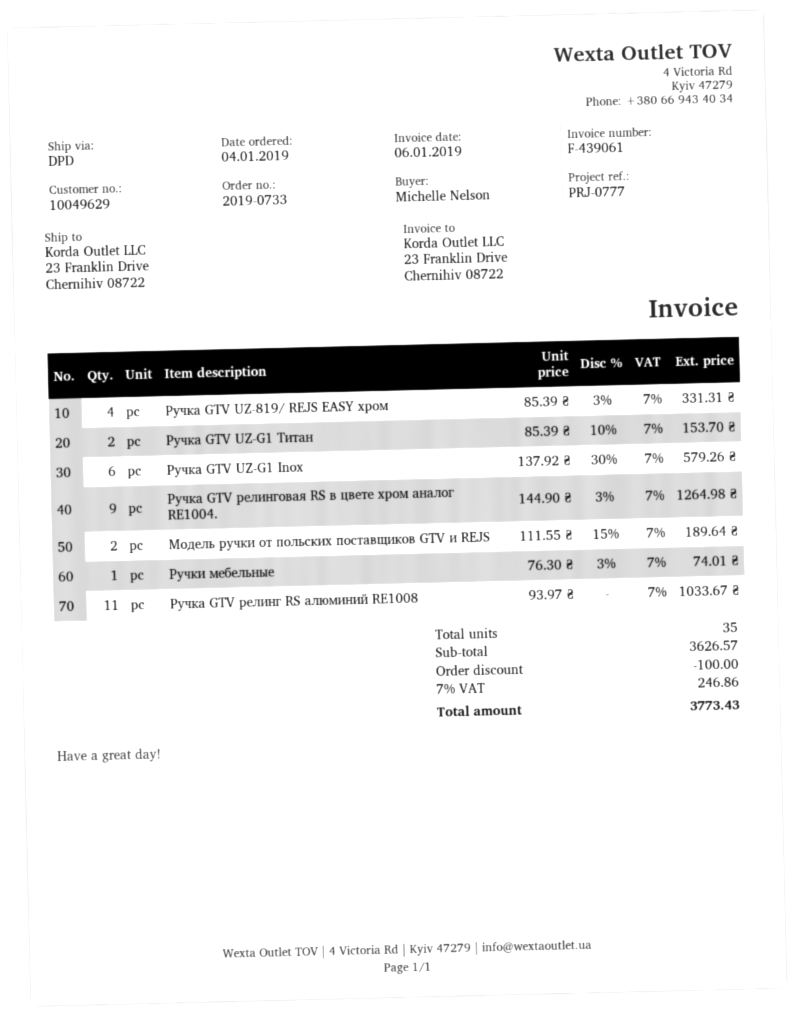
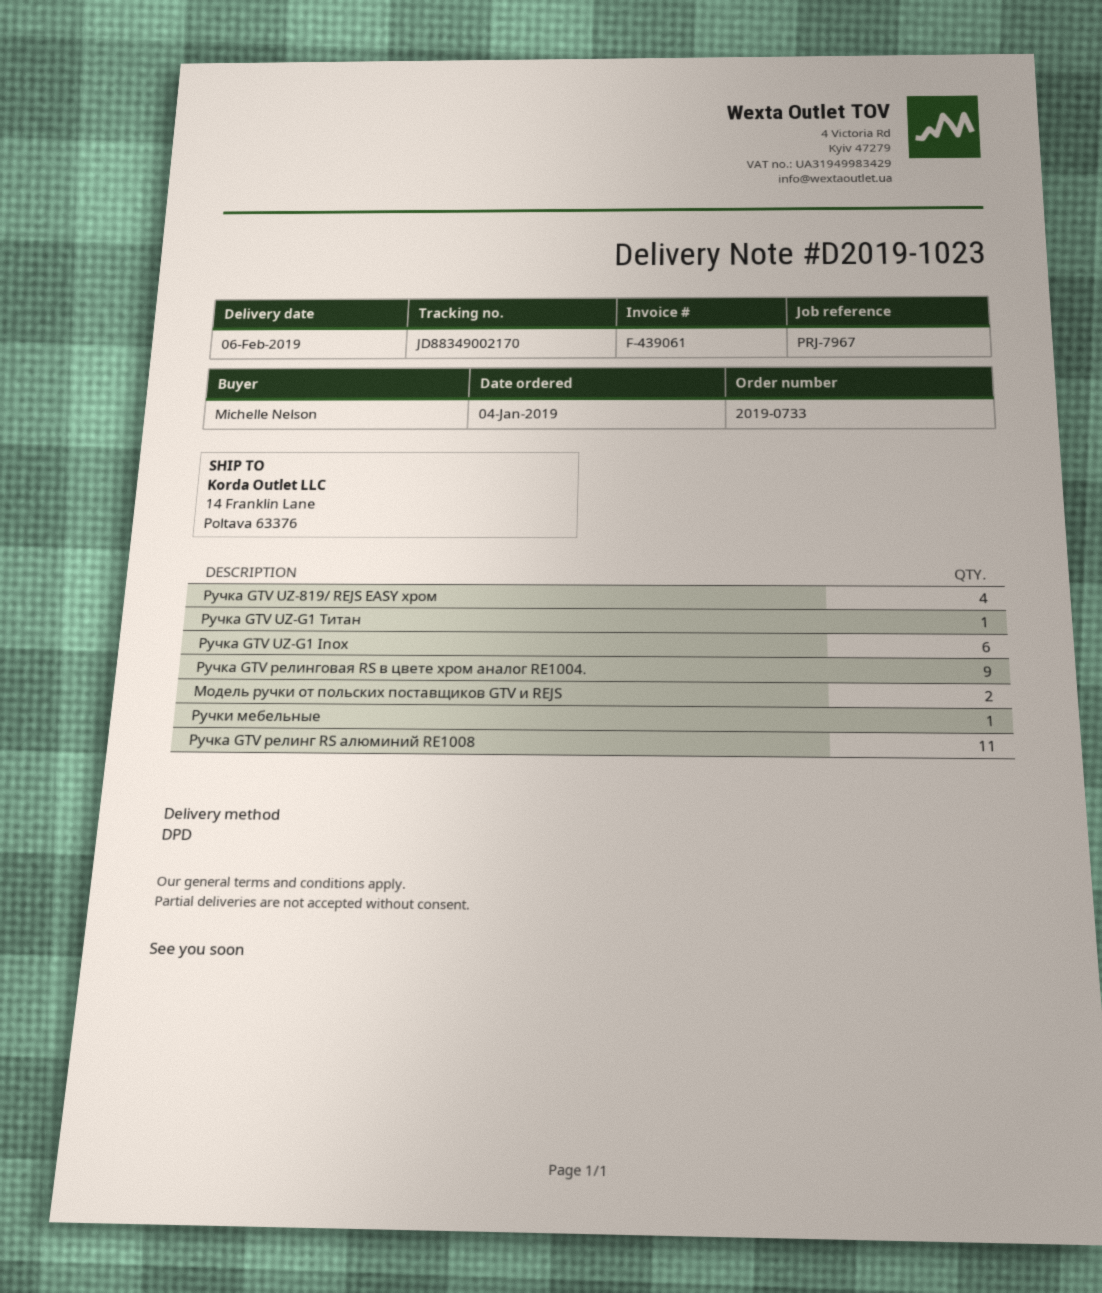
reference: PRJ-0777 -> PRJ-7967
ship to: 23 Franklin Drive, Chernihiv 08722 -> 14 Franklin Lane, Poltava 63376
Ручка GTV UZ-G1 Титан: 2 -> 1

